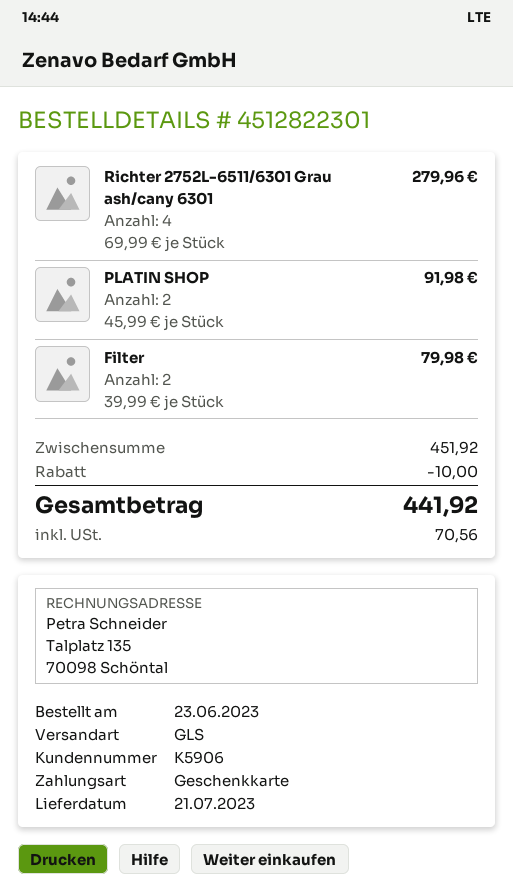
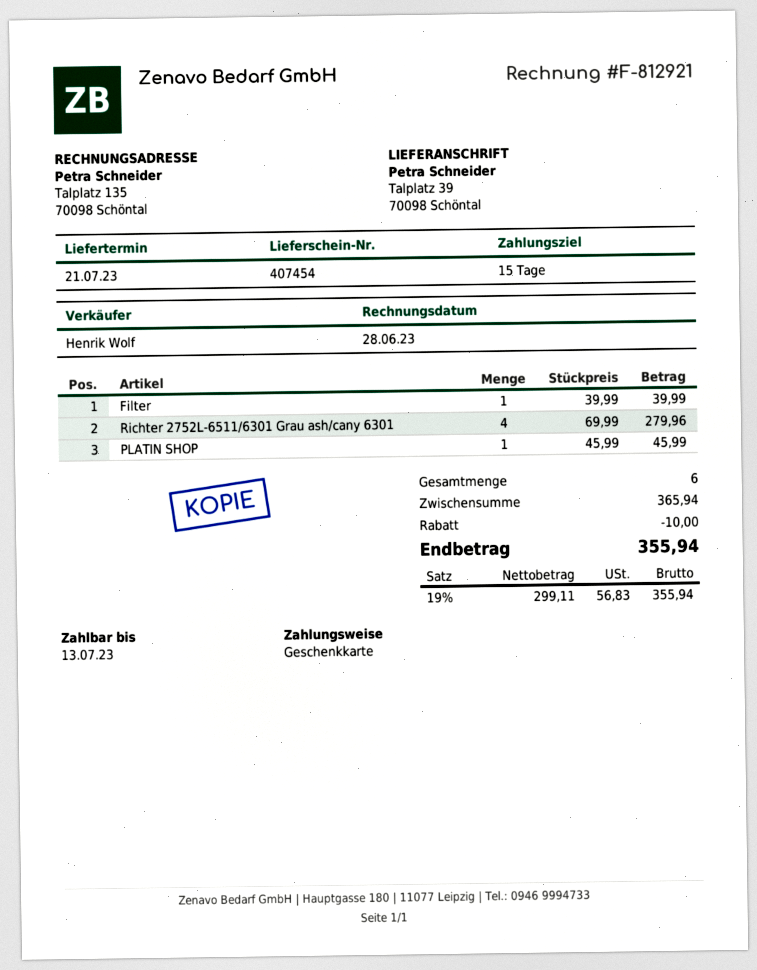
PLATIN SHOP: 2 x 45.99 = 91.98 -> 1 x 45.99 = 45.99
Filter: 2 x 39.99 = 79.98 -> 1 x 39.99 = 39.99
subtotal: 451.92 -> 365.94
tax: 70.56 -> 56.83
total: 441.92 -> 355.94

